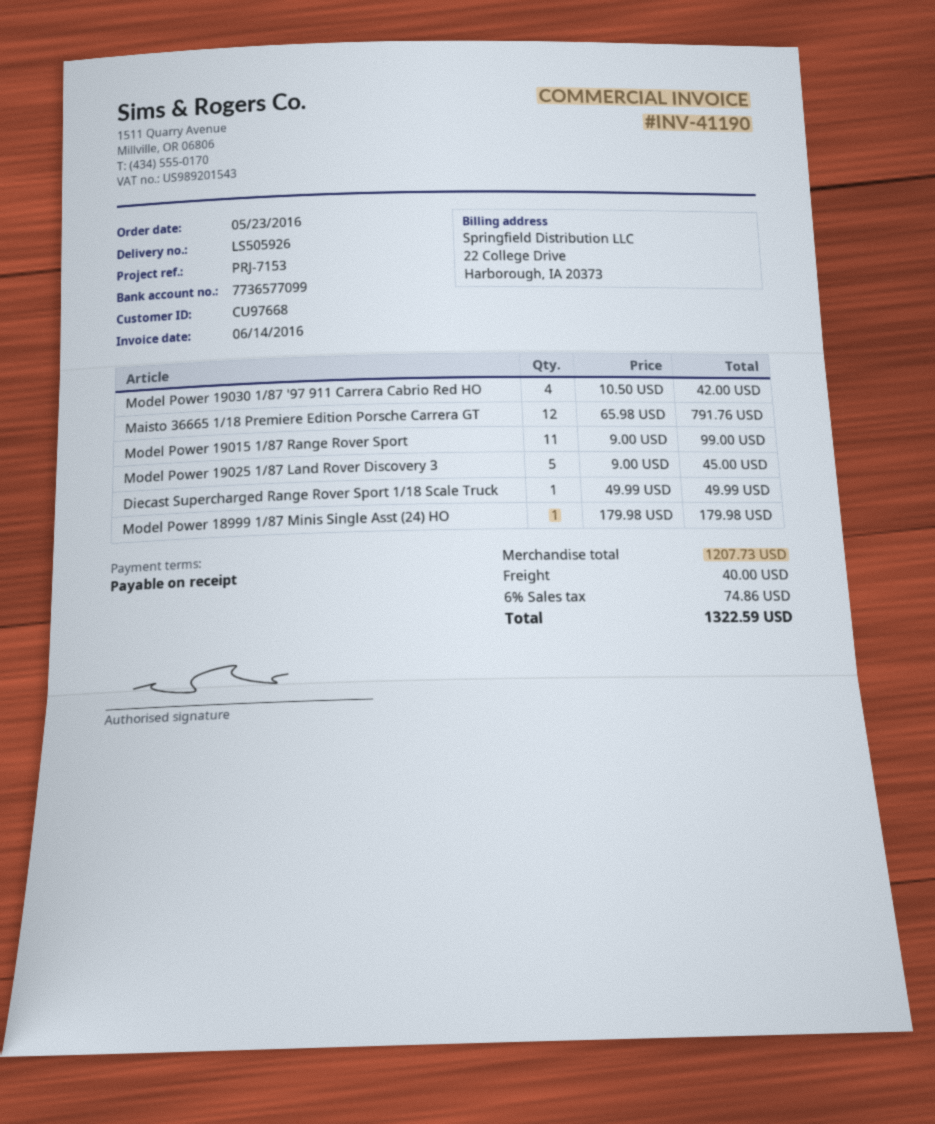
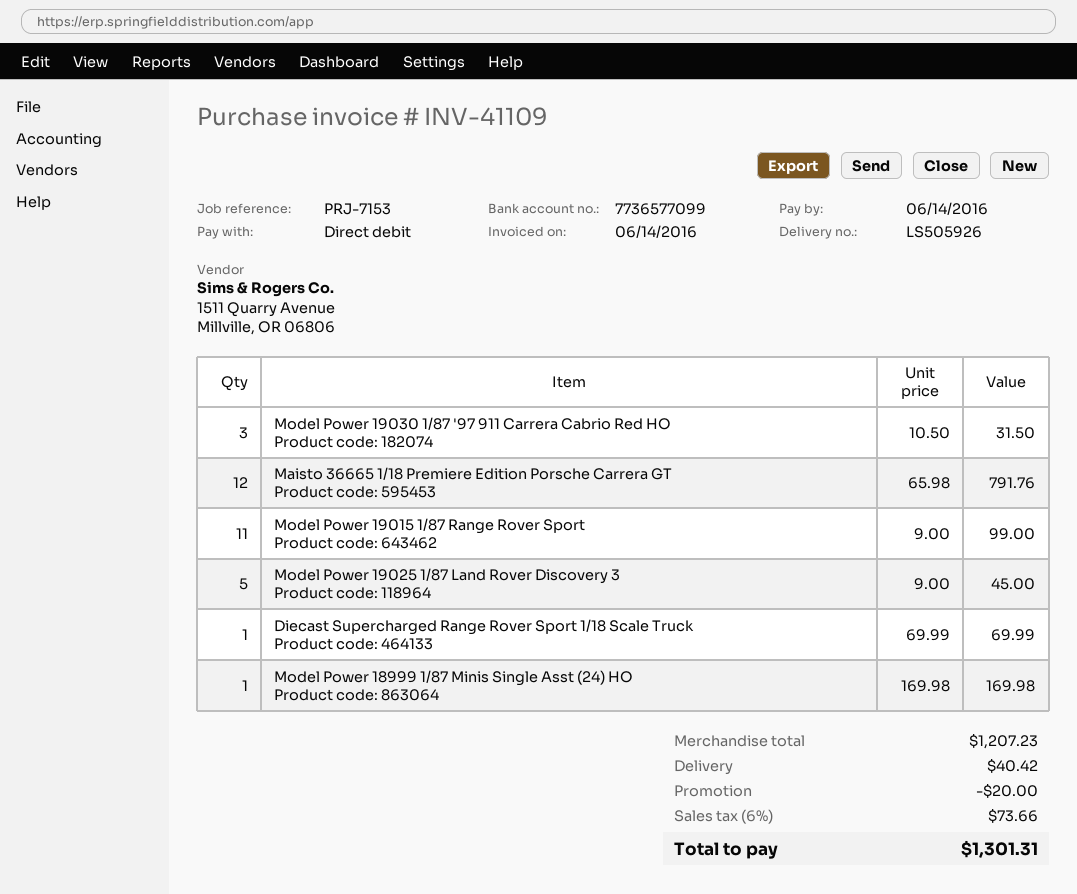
invoice number: INV-41190 -> INV-41109
Model Power 19030 1/87 '97 911 Carrera Cabrio Red HO: 4 x 10.50 = 42.00 -> 3 x 10.50 = 31.50
Diecast Supercharged Range Rover Sport 1/18 Scale Truck: 1 x 49.99 = 49.99 -> 1 x 69.99 = 69.99
Model Power 18999 1/87 Minis Single Asst (24) HO: 1 x 179.98 = 179.98 -> 1 x 169.98 = 169.98
subtotal: 1207.73 -> 1207.23
discount: none -> 20.00
shipping: 40.00 -> 40.42
tax: 6% = 74.86 -> 6% = 73.66
total: 1322.59 -> 1301.31

